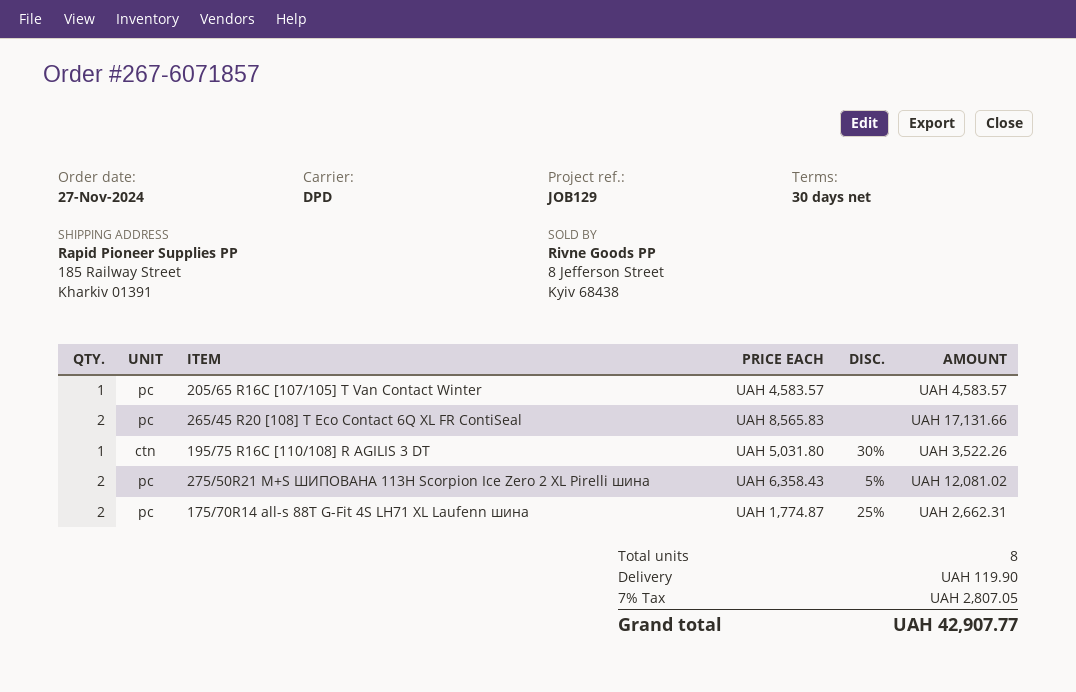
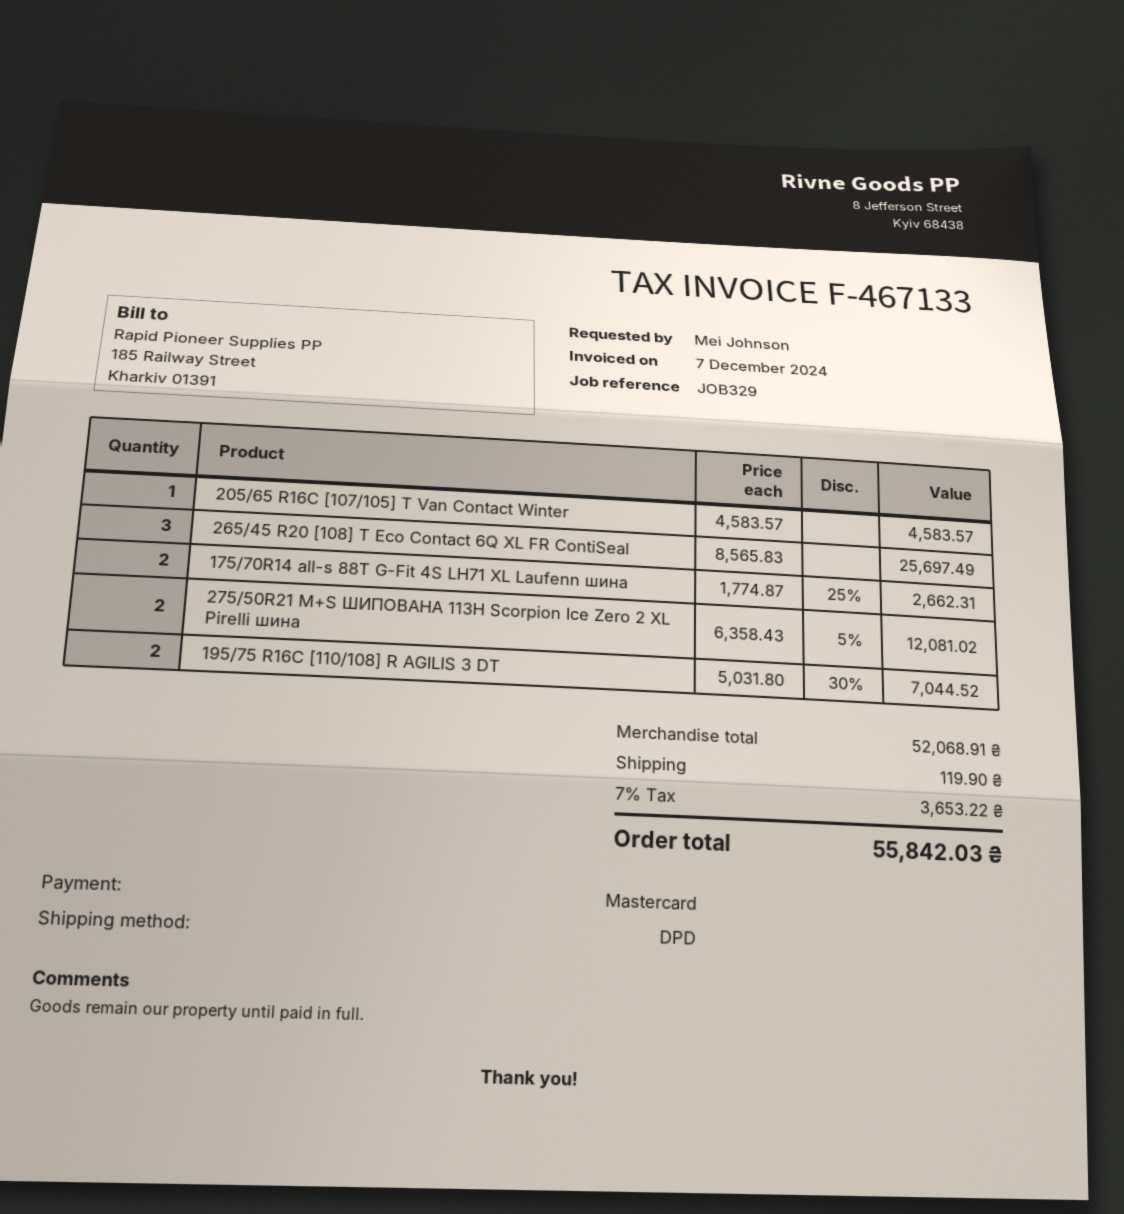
reference: JOB129 -> JOB329
265/45 R20 [108] T Eco Contact 6Q XL FR ContiSeal: 2 x 8565.83 = 17131.66 -> 3 x 8565.83 = 25697.49
195/75 R16C [110/108] R AGILIS 3 DT: 1 x 5031.80 - 30% = 3522.26 -> 2 x 5031.80 - 30% = 7044.52
tax: 7% = 2807.05 -> 7% = 3653.22
total: 42907.77 -> 55842.03

